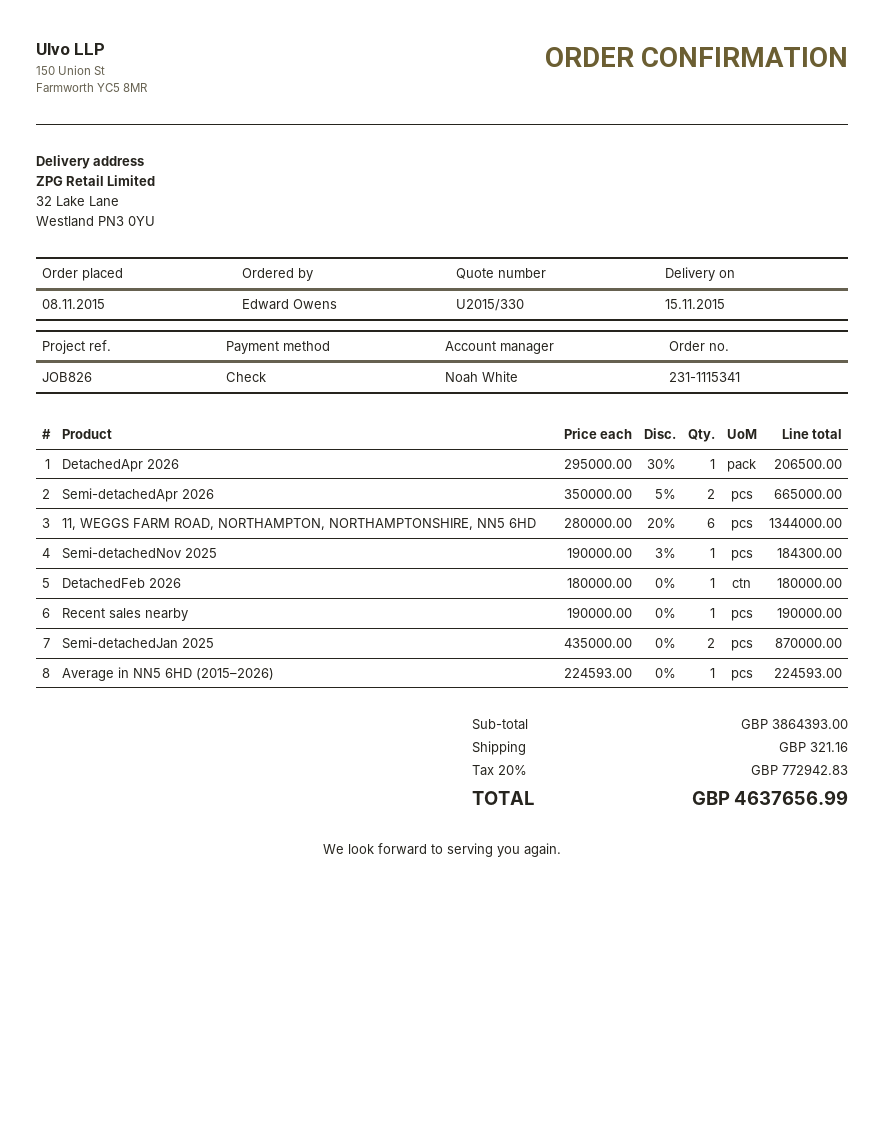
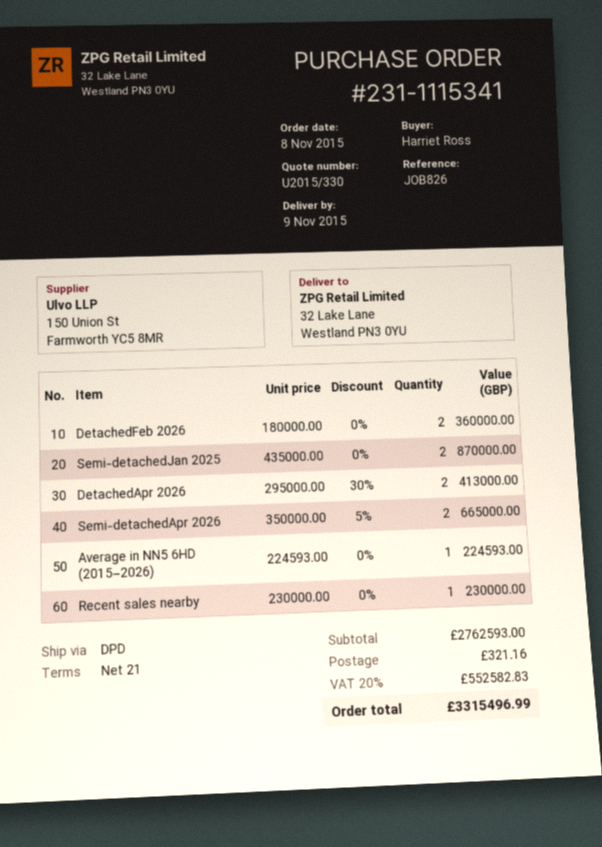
delivery date: 2015-11-15 -> 2015-11-09
ordered by: Edward Owens -> Harriet Ross
DetachedApr 2026: 1 x 295000.00 - 30% = 206500.00 -> 2 x 295000.00 - 30% = 413000.00
11, WEGGS FARM ROAD, NORTHAMPTON, NORTHAMPTONSHIRE, NN5 6HD: 6 x 280000.00 - 20% = 1344000.00 -> none
Semi-detachedNov 2025: 1 x 190000.00 - 3% = 184300.00 -> none
DetachedFeb 2026: 1 x 180000.00 = 180000.00 -> 2 x 180000.00 = 360000.00
Recent sales nearby: 1 x 190000.00 = 190000.00 -> 1 x 230000.00 = 230000.00
subtotal: 3864393.00 -> 2762593.00
tax: 20% = 772942.83 -> 20% = 552582.83
total: 4637656.99 -> 3315496.99

